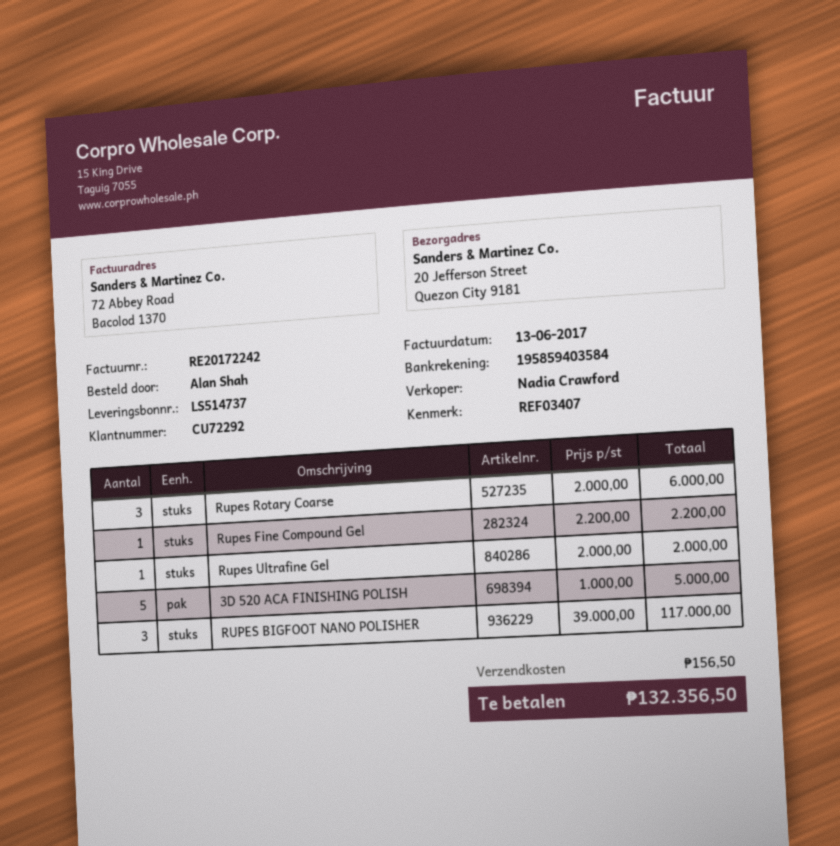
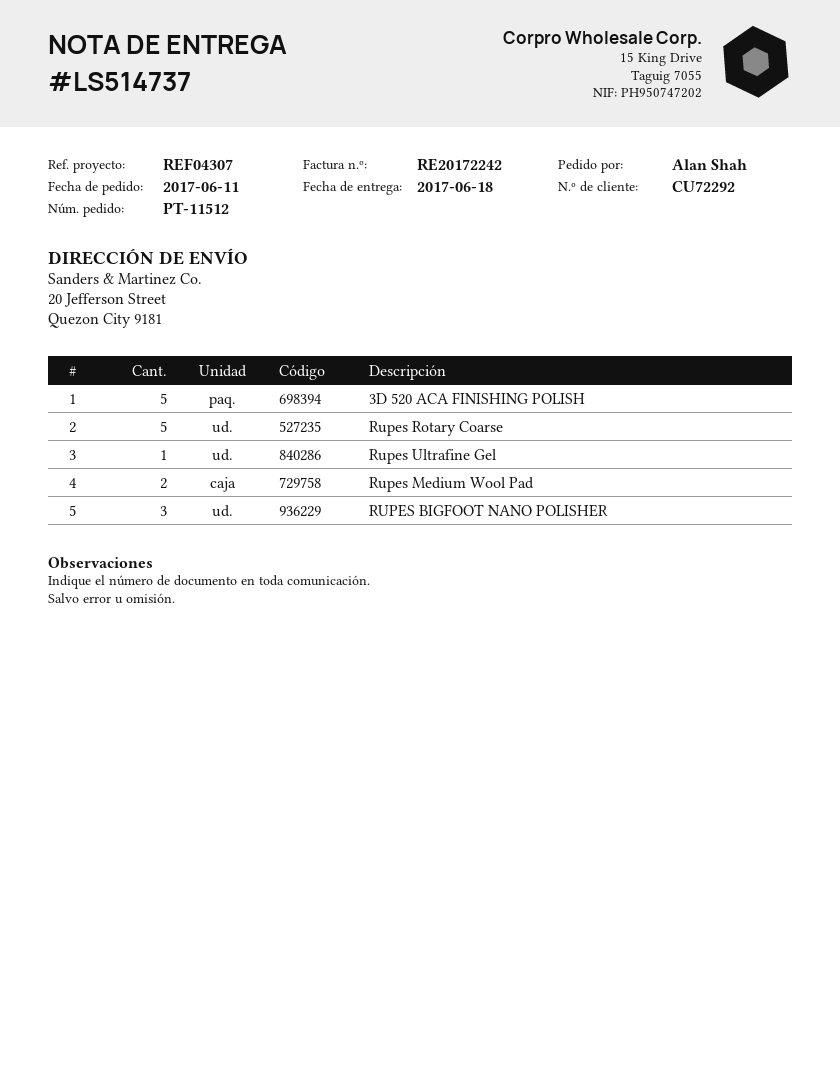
reference: REF03407 -> REF04307
Rupes Rotary Coarse: 3 -> 5
Rupes Fine Compound Gel: 1 -> none
Rupes Medium Wool Pad: none -> 2

